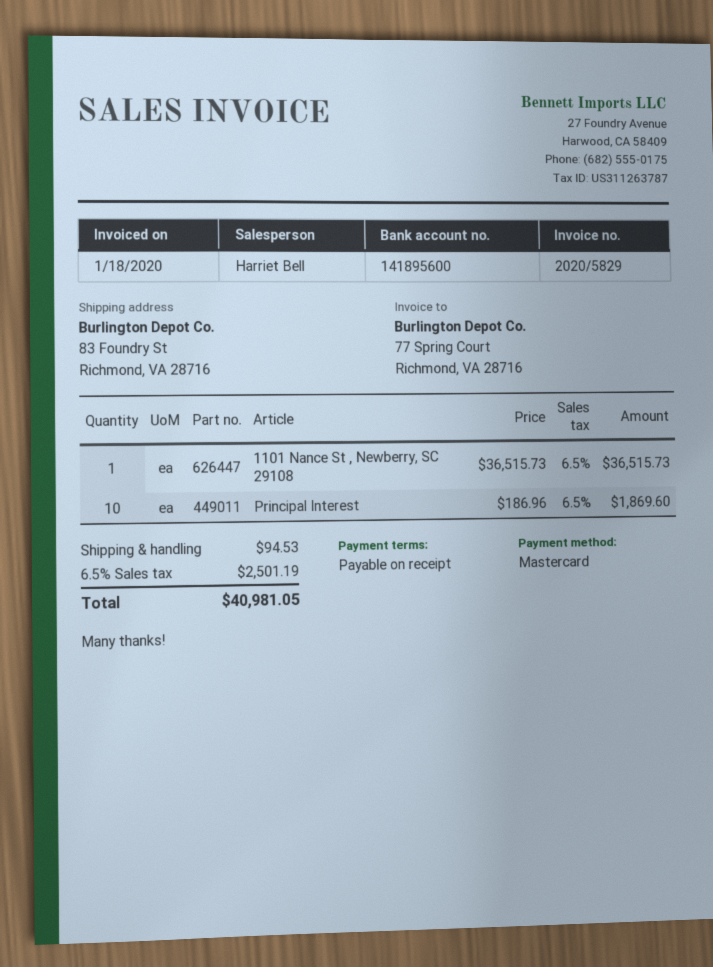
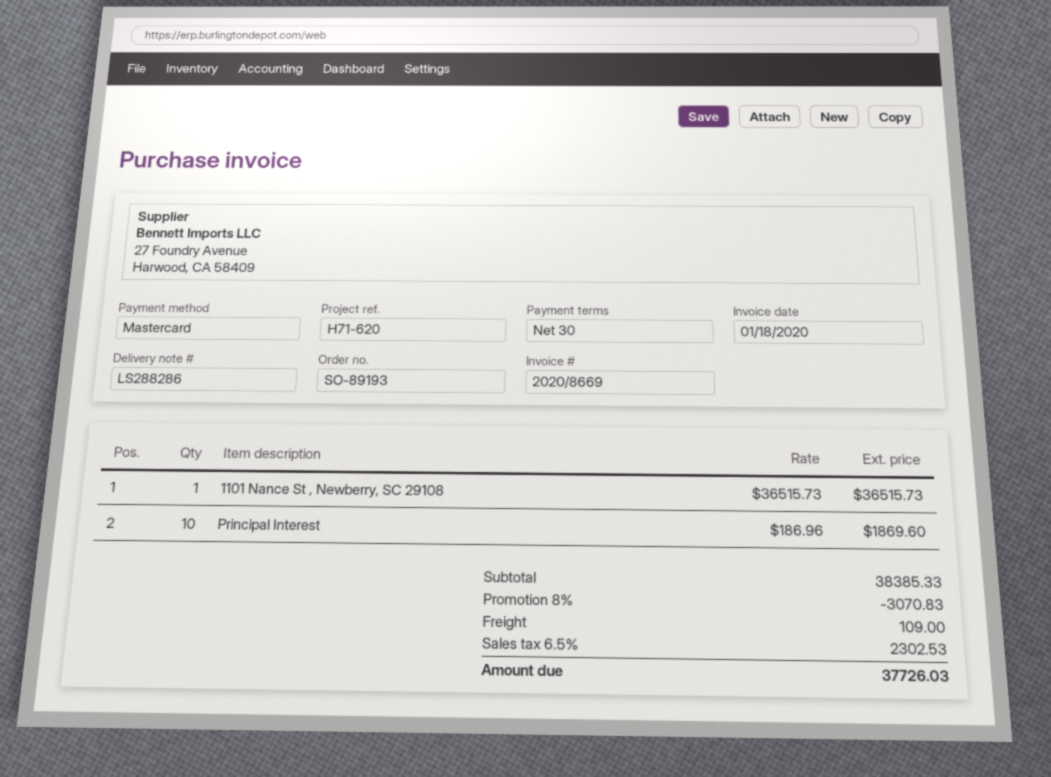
invoice number: 2020/5829 -> 2020/8669
payment terms: on receipt -> 30 days
discount: none -> 8% = 3070.83
shipping: 94.53 -> 109.00
tax: 6.5% = 2501.19 -> 6.5% = 2302.53
total: 40981.05 -> 37726.03

